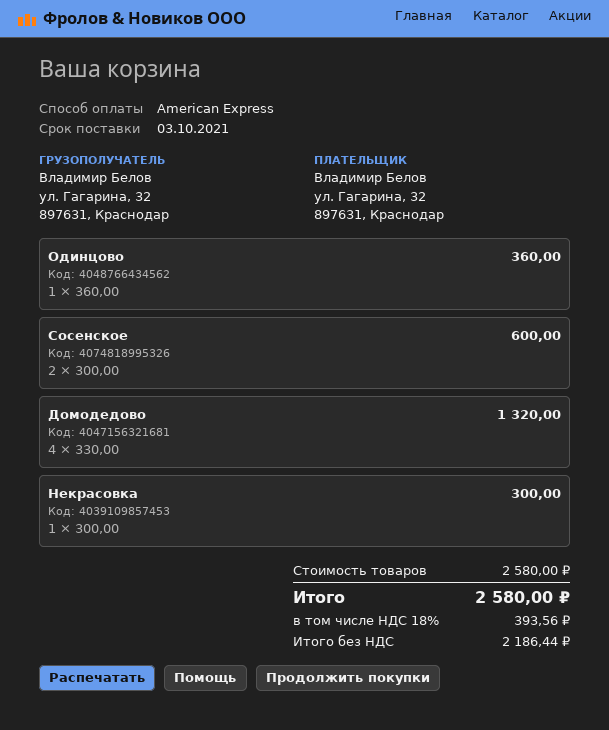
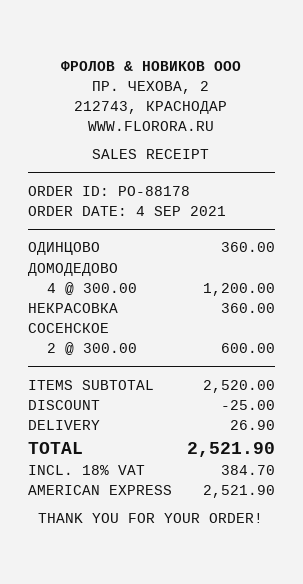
Домодедово: 4 x 330.00 = 1320.00 -> 4 x 300.00 = 1200.00
Некрасовка: 1 x 300.00 = 300.00 -> 1 x 360.00 = 360.00
subtotal: 2580.00 -> 2520.00
discount: none -> 25.00
shipping: none -> 26.90
tax: 18% = 393.56 -> 18% = 384.70
total: 2580.00 -> 2521.90

